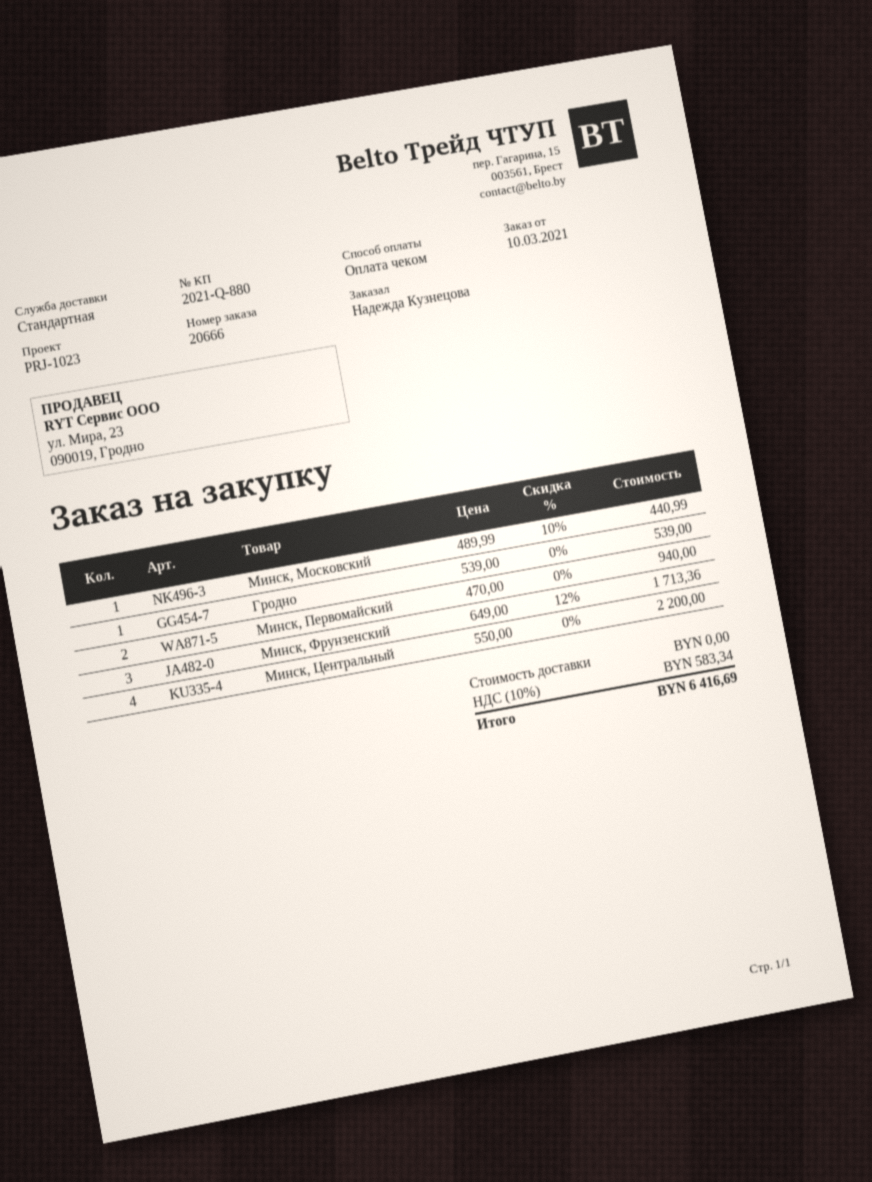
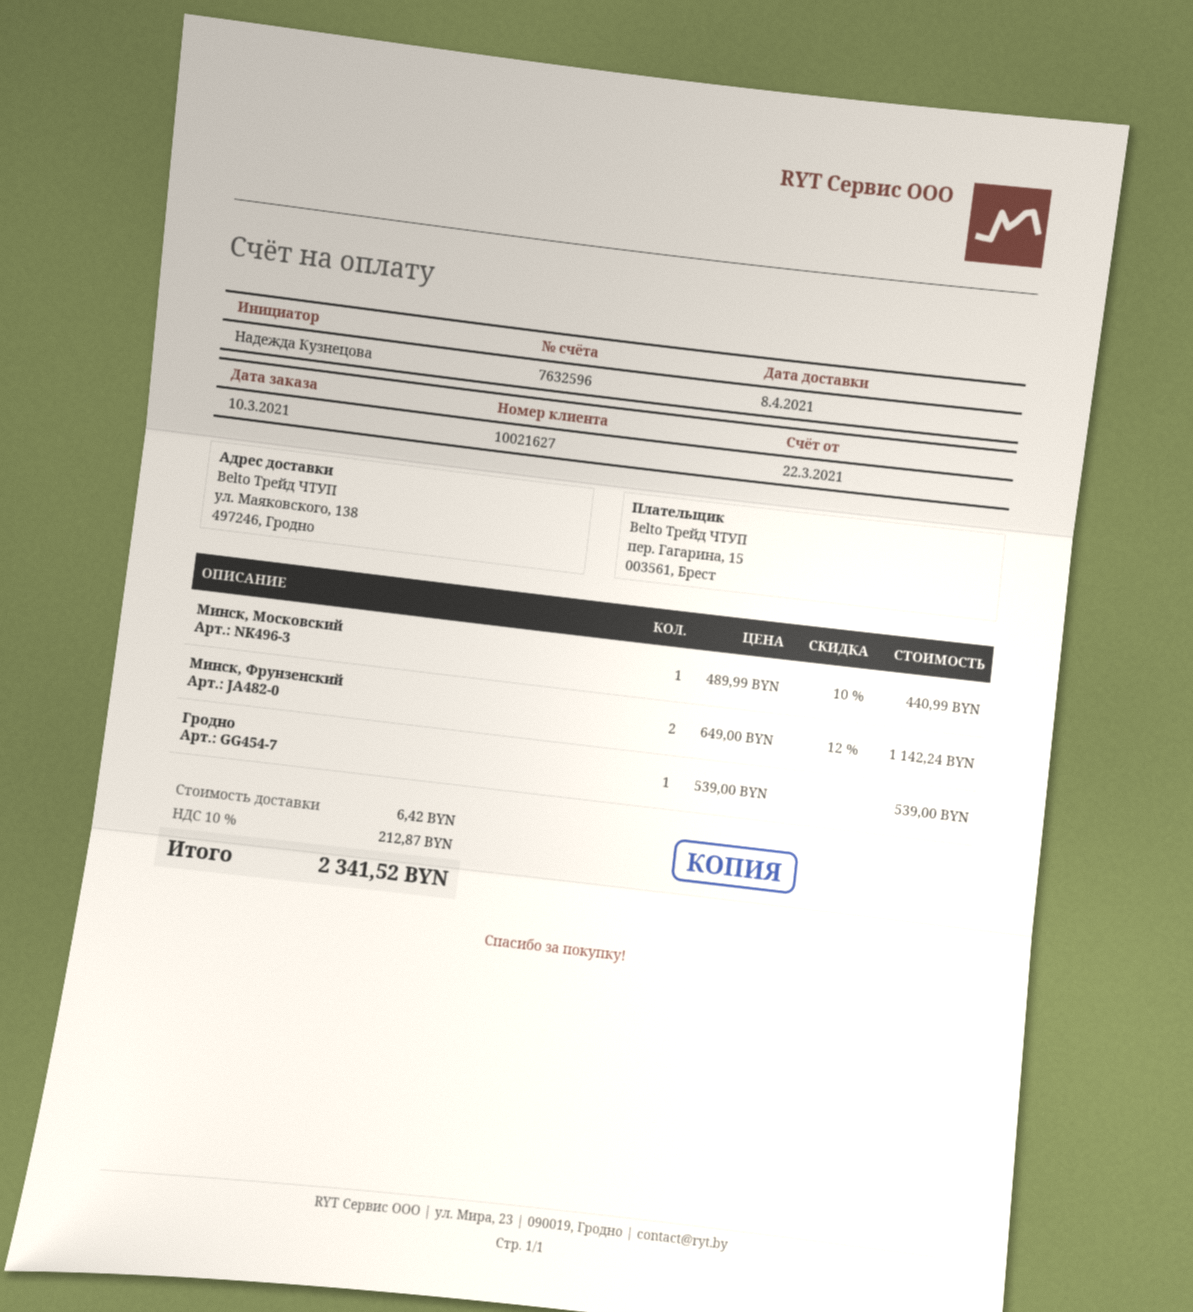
Минск, Первомайский: 2 x 470.00 = 940.00 -> none
Минск, Фрунзенский: 3 x 649.00 - 12% = 1713.36 -> 2 x 649.00 - 12% = 1142.24
Минск, Центральный: 4 x 550.00 = 2200.00 -> none
shipping: 0.00 -> 6.42
tax: 10% = 583.34 -> 10% = 212.87
total: 6416.69 -> 2341.52

